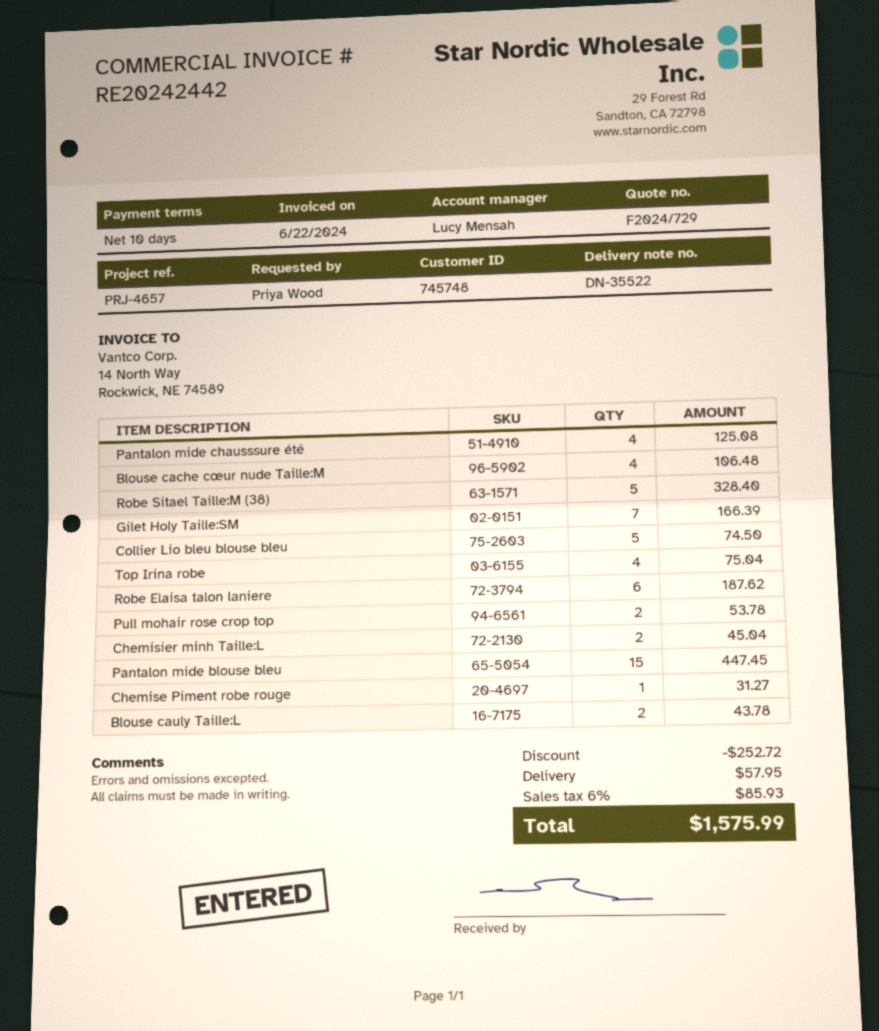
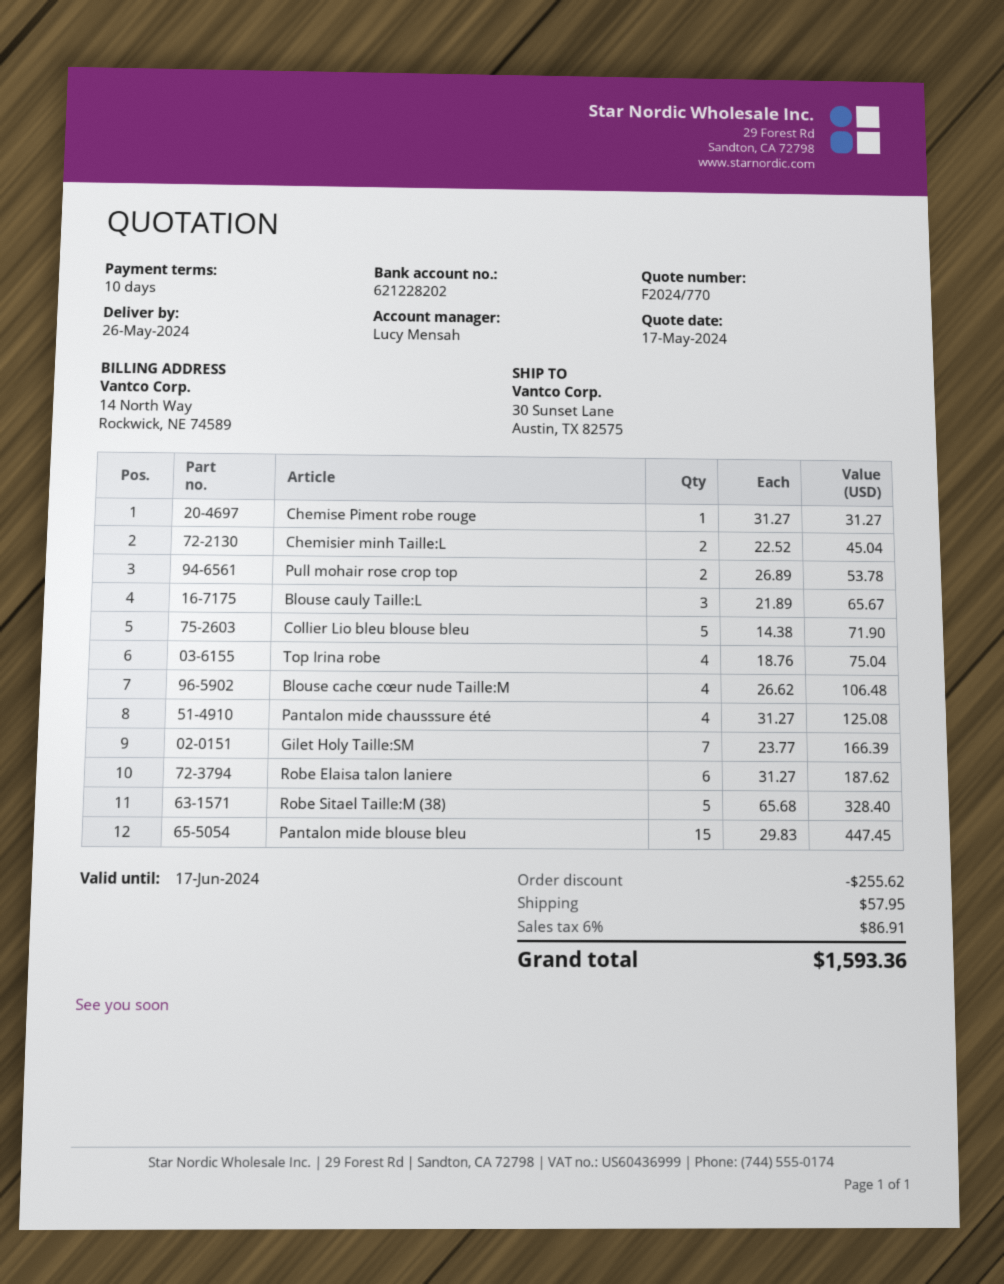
quote number: F2024/729 -> F2024/770
Collier Lio bleu blouse bleu: 5 for 74.50 -> 5 for 71.90
Blouse cauly Taille:L: 2 for 43.78 -> 3 for 65.67
discount: 252.72 -> 255.62
tax: 6% = 85.93 -> 6% = 86.91
total: 1575.99 -> 1593.36

